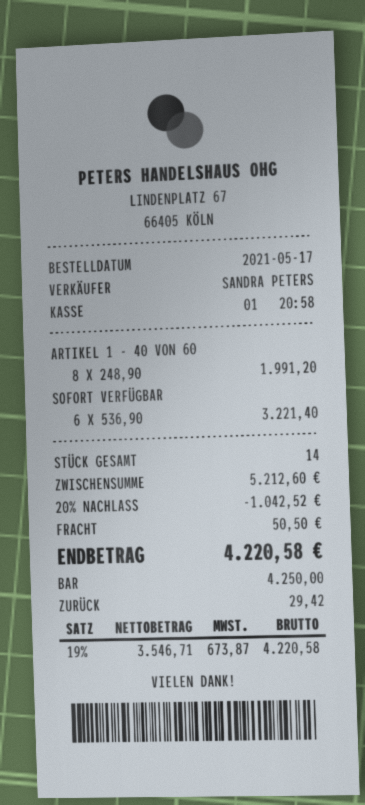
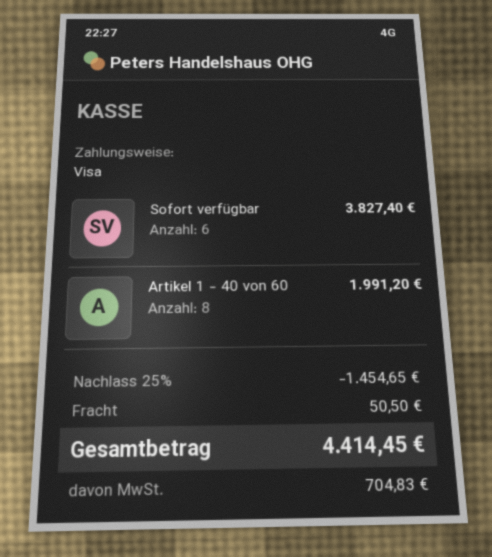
payment method: cash -> Visa
SOFORT VERFÜGBAR: 6 for 3221.40 -> 6 for 3827.40
discount: 20% = 1042.52 -> 25% = 1454.65
tax: 673.87 -> 704.83
total: 4220.58 -> 4414.45

